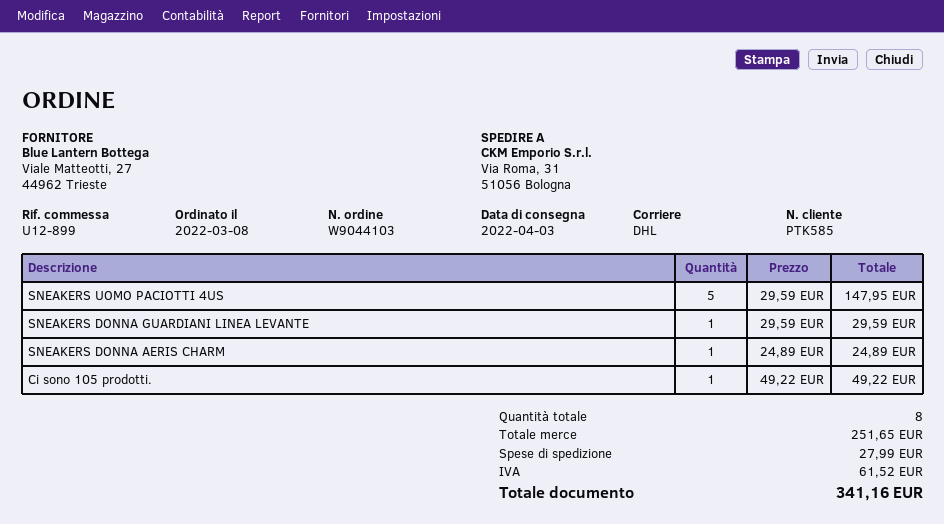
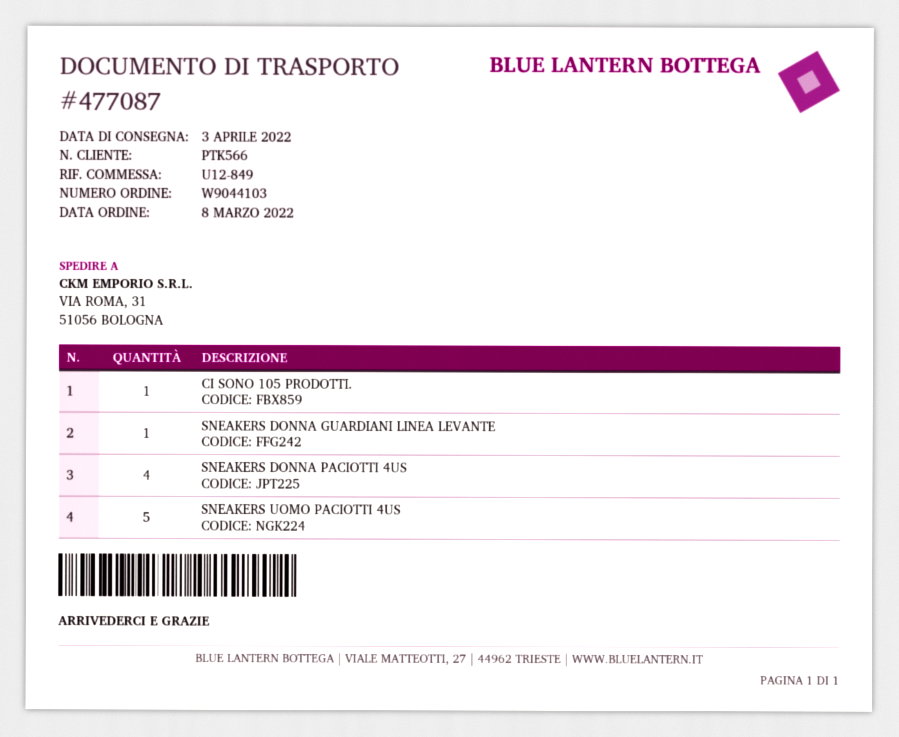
customer number: PTK585 -> PTK566
reference: U12-899 -> U12-849
SNEAKERS DONNA AERIS CHARM: 1 -> none
SNEAKERS DONNA PACIOTTI 4US: none -> 4

